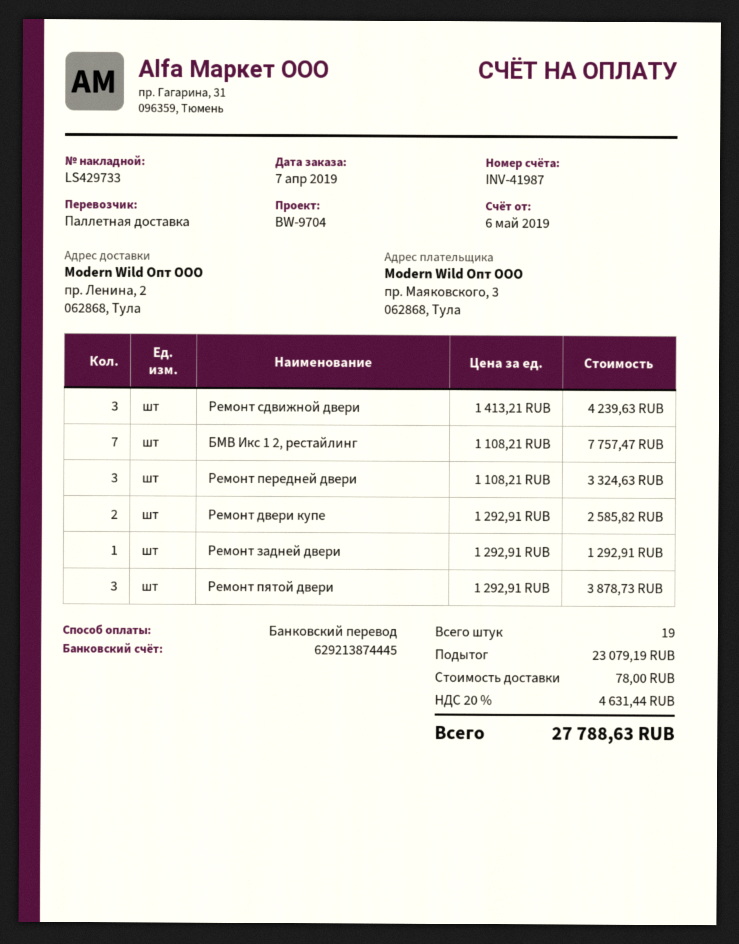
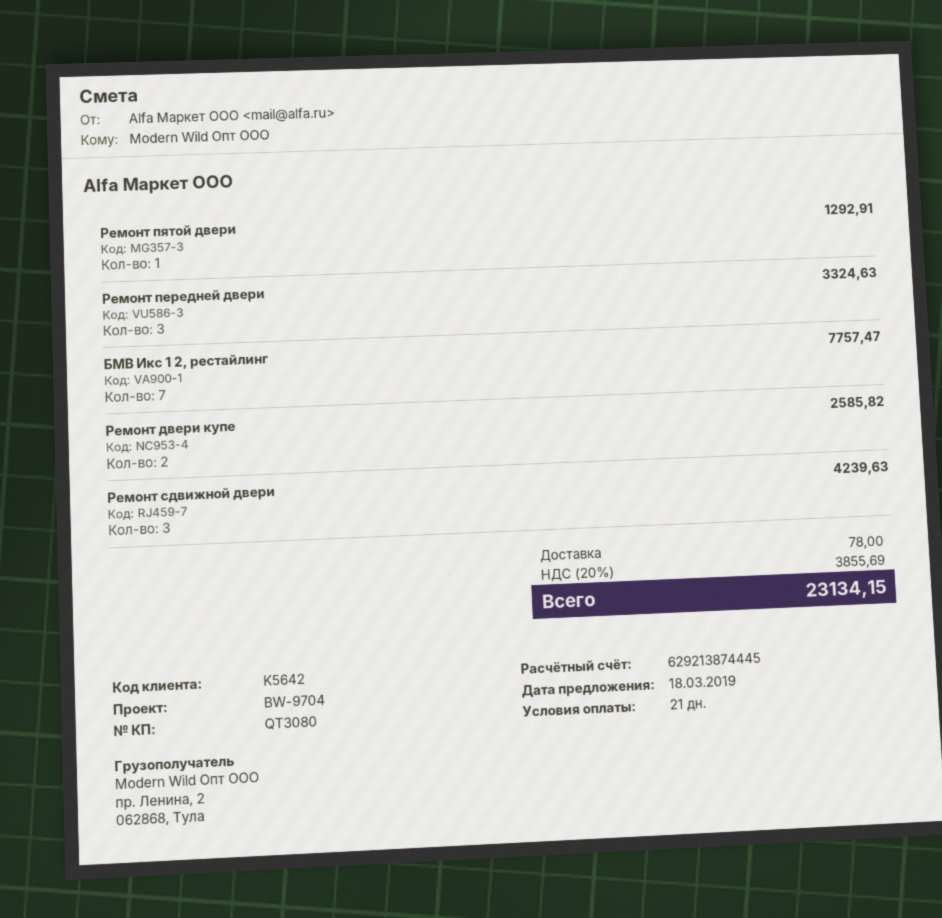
Ремонт задней двери: 1 for 1292.91 -> none
Ремонт пятой двери: 3 for 3878.73 -> 1 for 1292.91
tax: 20% = 4631.44 -> 20% = 3855.69
total: 27788.63 -> 23134.15

